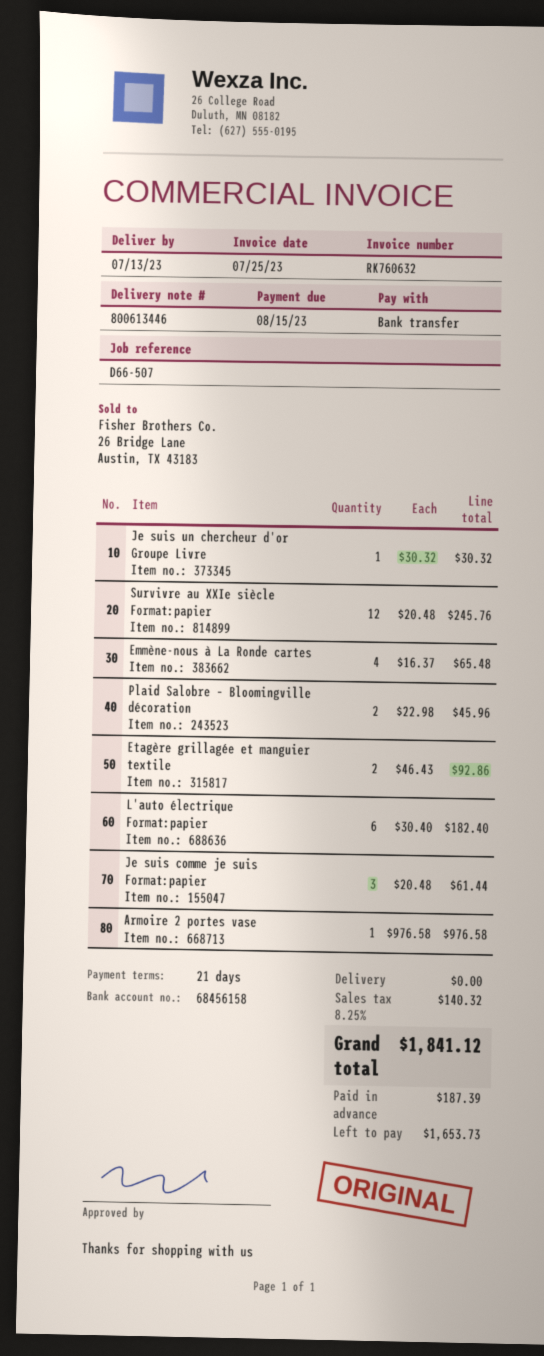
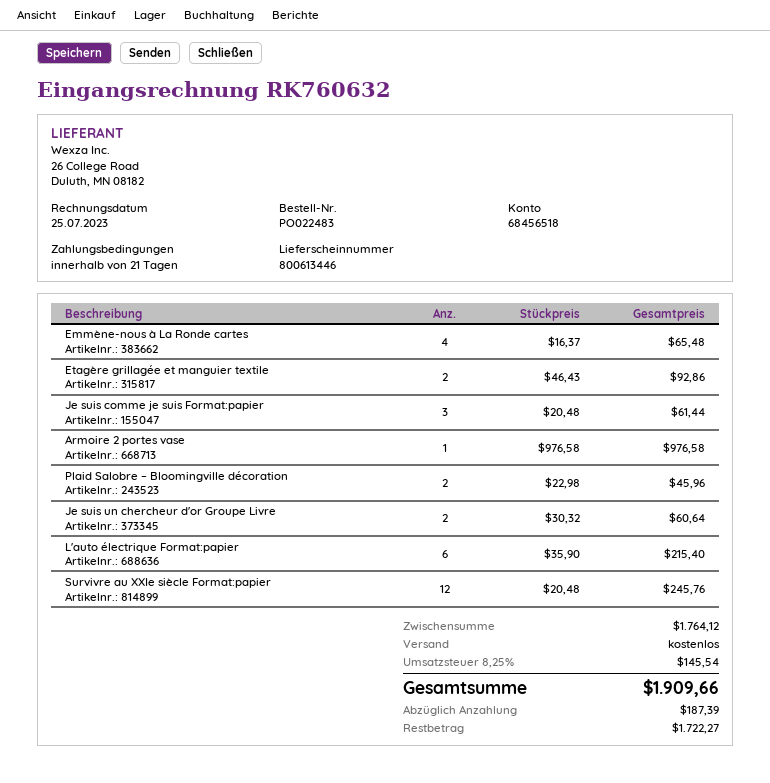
bank account: 68456158 -> 68456518
Je suis un chercheur d'or Groupe Livre: 1 x 30.32 = 30.32 -> 2 x 30.32 = 60.64
L'auto électrique Format:papier: 6 x 30.40 = 182.40 -> 6 x 35.90 = 215.40
tax: 8.25% = 140.32 -> 8.25% = 145.54
total: 1841.12 -> 1909.66
balance: 1653.73 -> 1722.27

